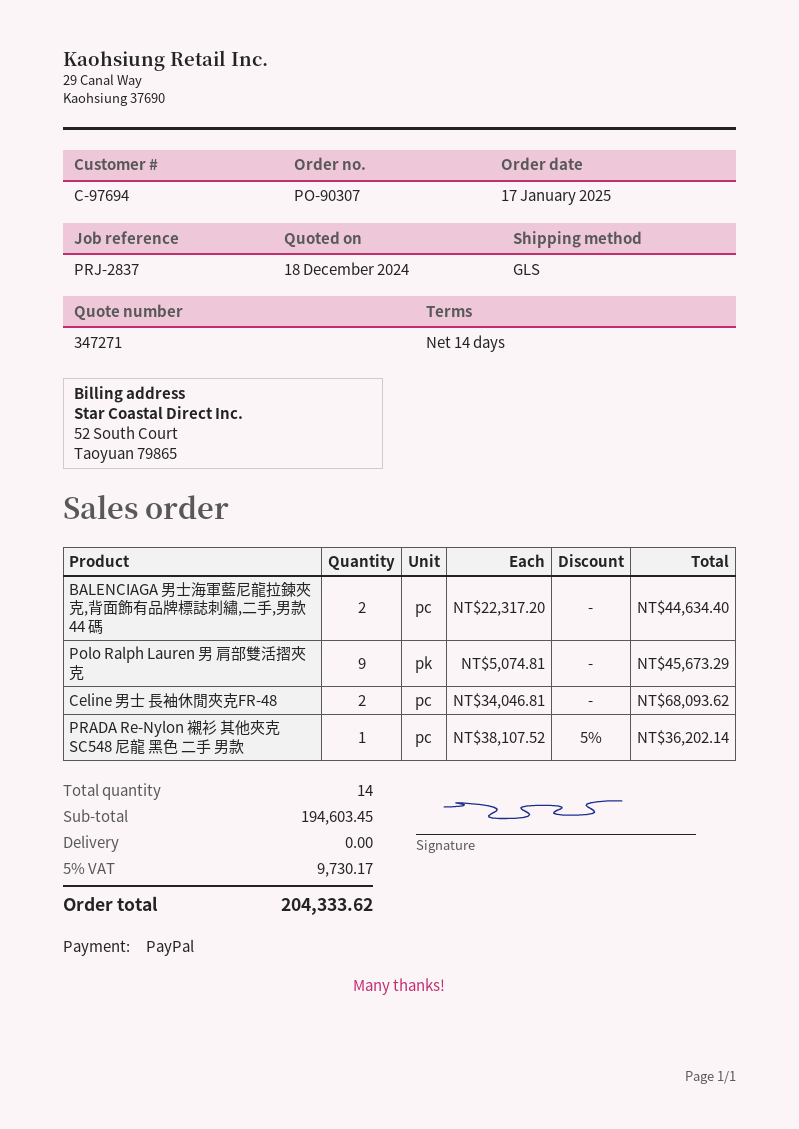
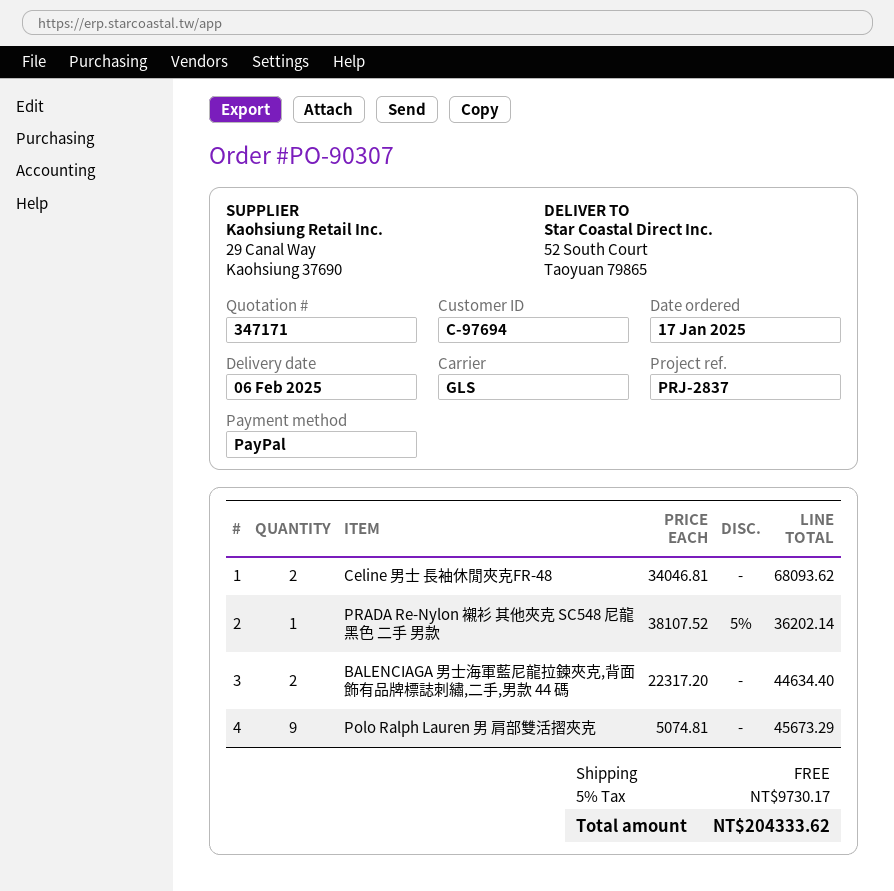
quote number: 347271 -> 347171

